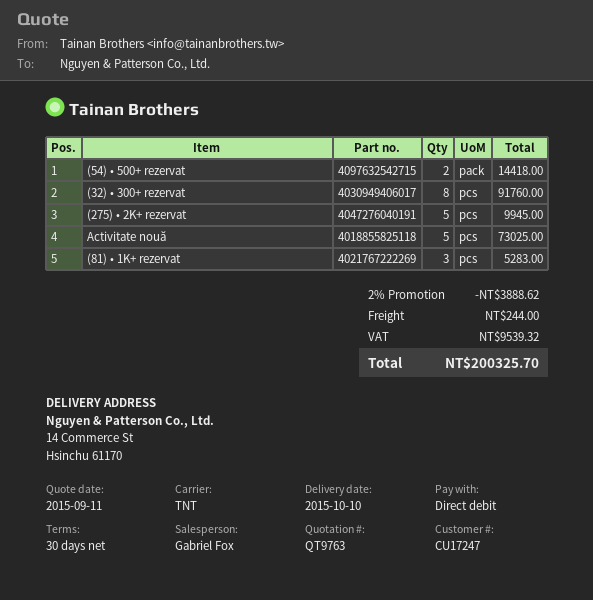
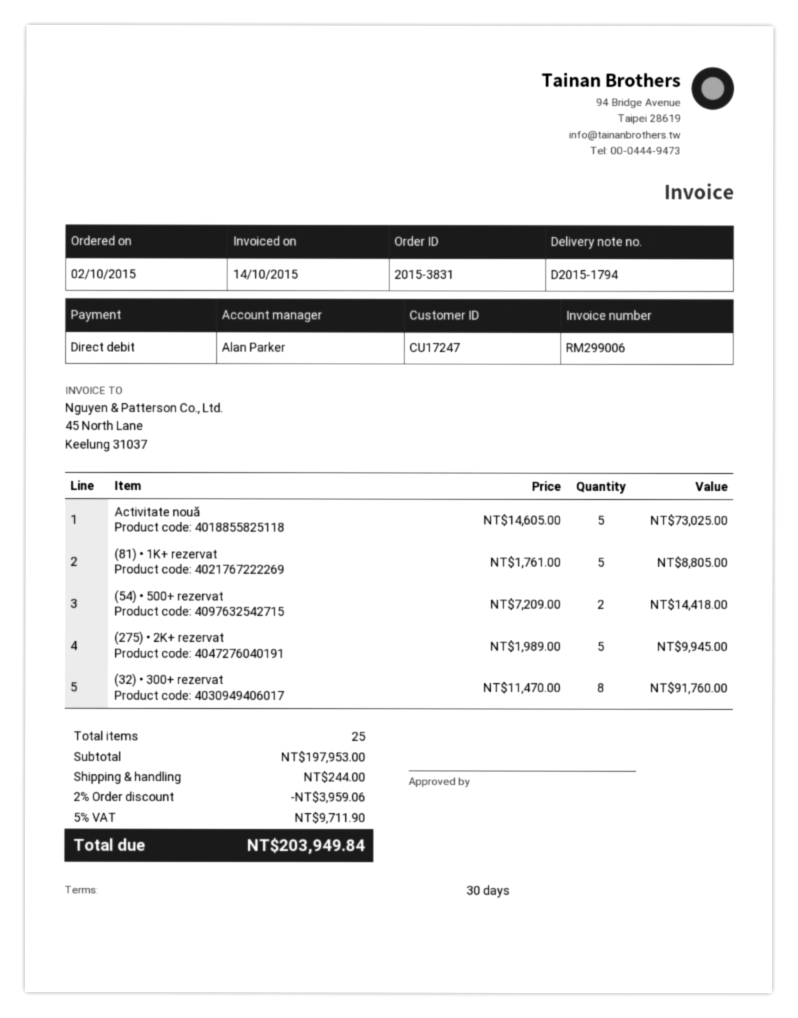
sales rep: Gabriel Fox -> Alan Parker
(81) • 1K+ rezervat: 3 for 5283.00 -> 5 for 8805.00
discount: 2% = 3888.62 -> 2% = 3959.06
tax: 9539.32 -> 9711.90
total: 200325.70 -> 203949.84

